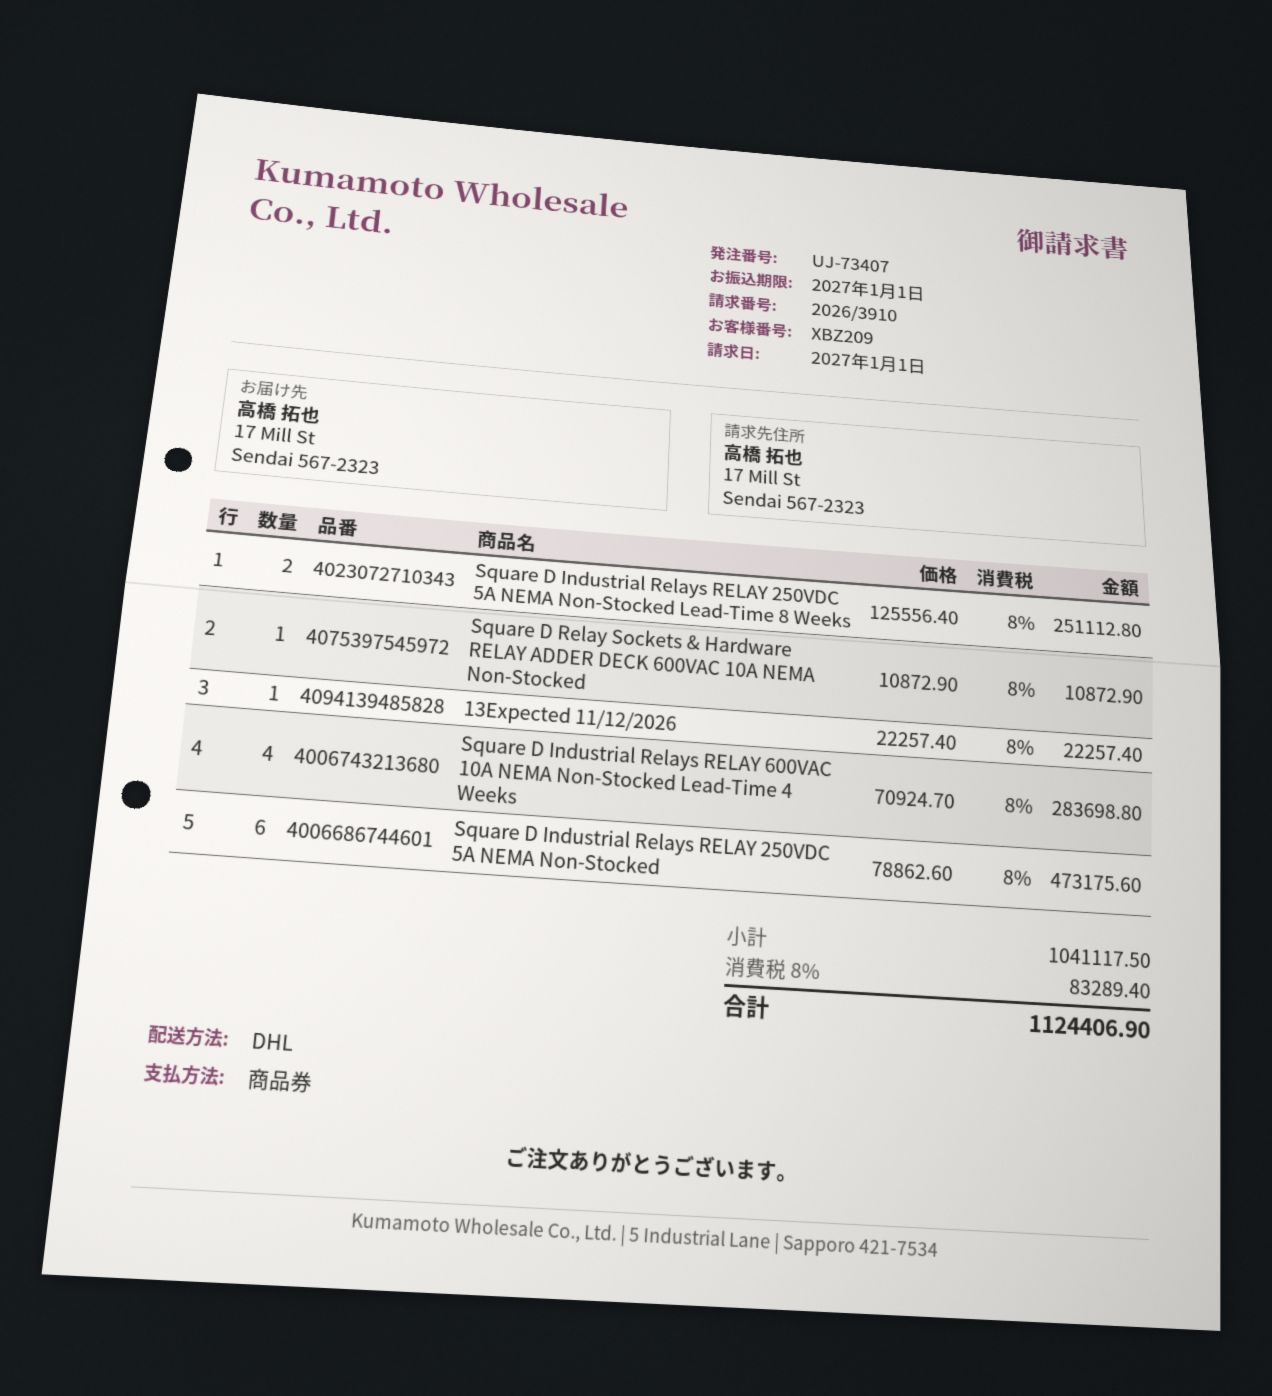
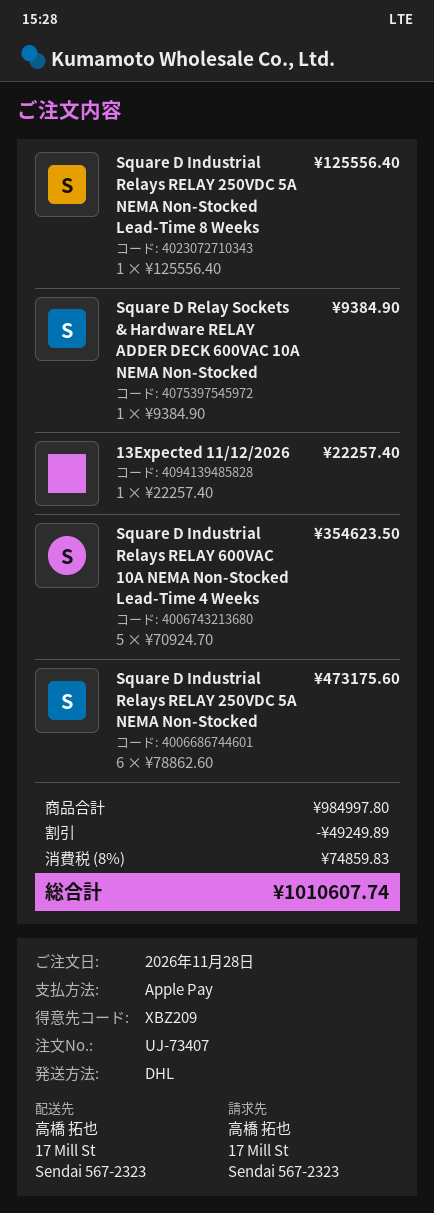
payment method: gift card -> Apple Pay
Square D Industrial Relays RELAY 250VDC 5A NEMA Non-Stocked Lead-Time 8 Weeks: 2 x 125556.40 = 251112.80 -> 1 x 125556.40 = 125556.40
Square D Relay Sockets & Hardware RELAY ADDER DECK 600VAC 10A NEMA Non-Stocked: 1 x 10872.90 = 10872.90 -> 1 x 9384.90 = 9384.90
Square D Industrial Relays RELAY 600VAC 10A NEMA Non-Stocked Lead-Time 4 Weeks: 4 x 70924.70 = 283698.80 -> 5 x 70924.70 = 354623.50
subtotal: 1041117.50 -> 984997.80
discount: none -> 49249.89
tax: 8% = 83289.40 -> 8% = 74859.83
total: 1124406.90 -> 1010607.74

